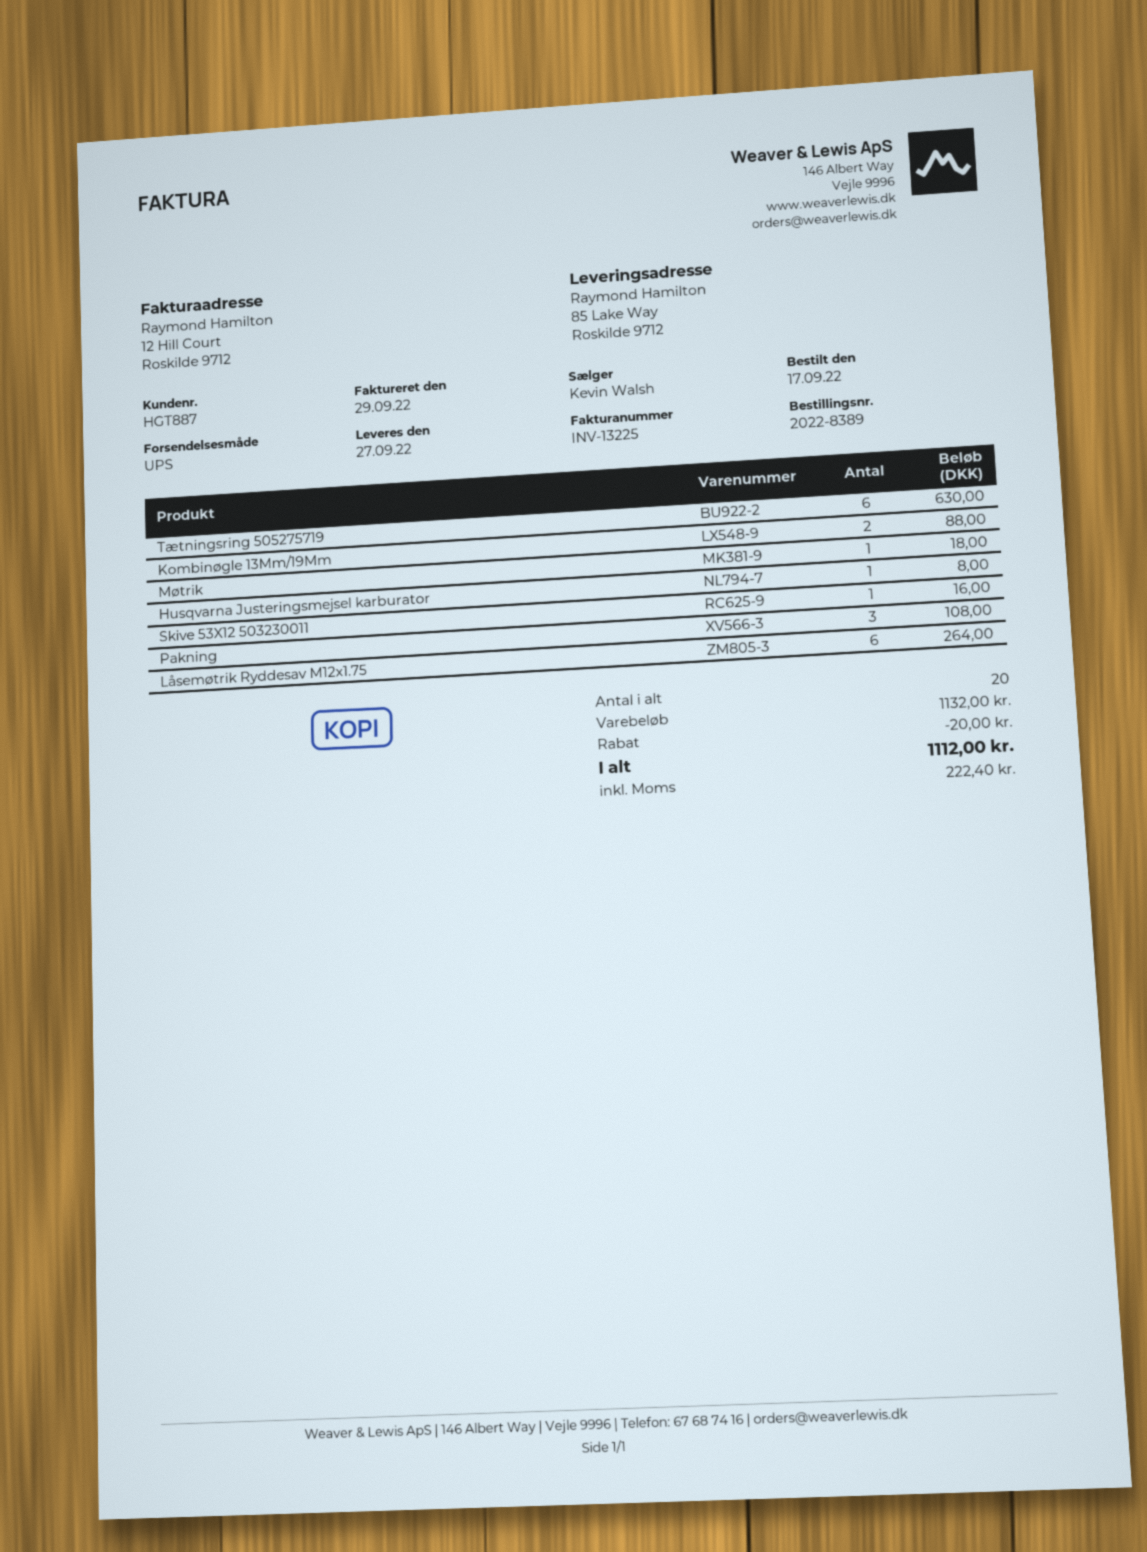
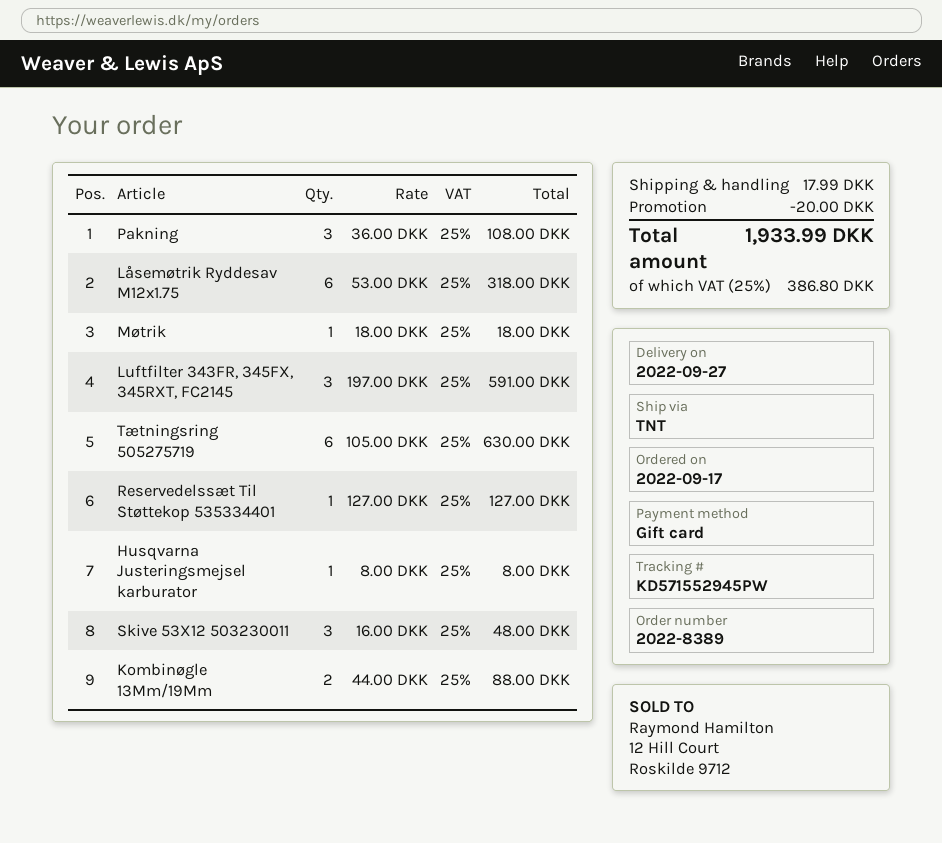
shipping method: UPS -> TNT
Skive 53X12 503230011: 1 for 16.00 -> 3 for 48.00
Låsemøtrik Ryddesav M12x1.75: 6 for 264.00 -> 6 for 318.00
Luftfilter 343FR, 345FX, 345RXT, FC2145: none -> 3 for 591.00
Reservedelssæt Til Støttekop 535334401: none -> 1 for 127.00
shipping: none -> 17.99
tax: 222.40 -> 386.80
total: 1112.00 -> 1933.99

